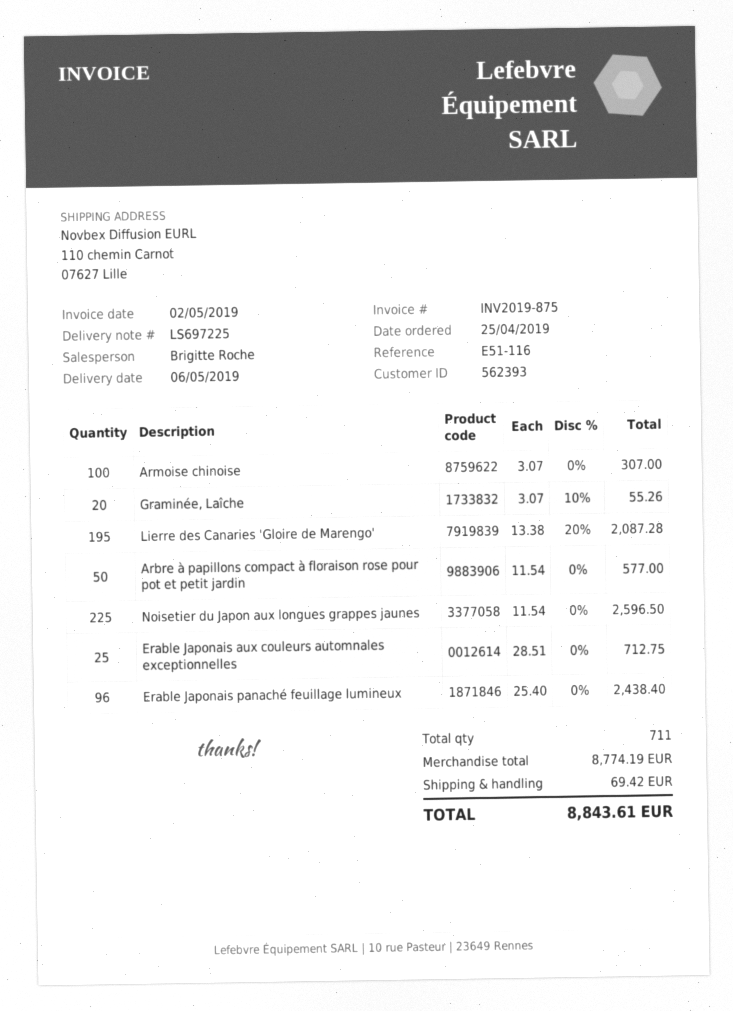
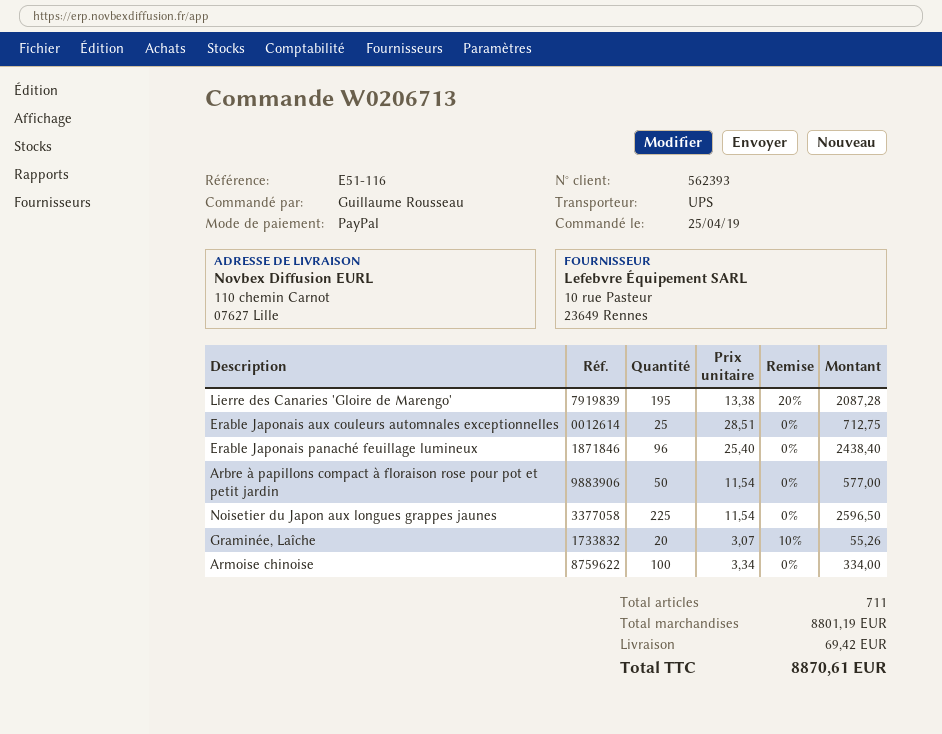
Armoise chinoise: 100 x 3.07 = 307.00 -> 100 x 3.34 = 334.00
subtotal: 8774.19 -> 8801.19
total: 8843.61 -> 8870.61

